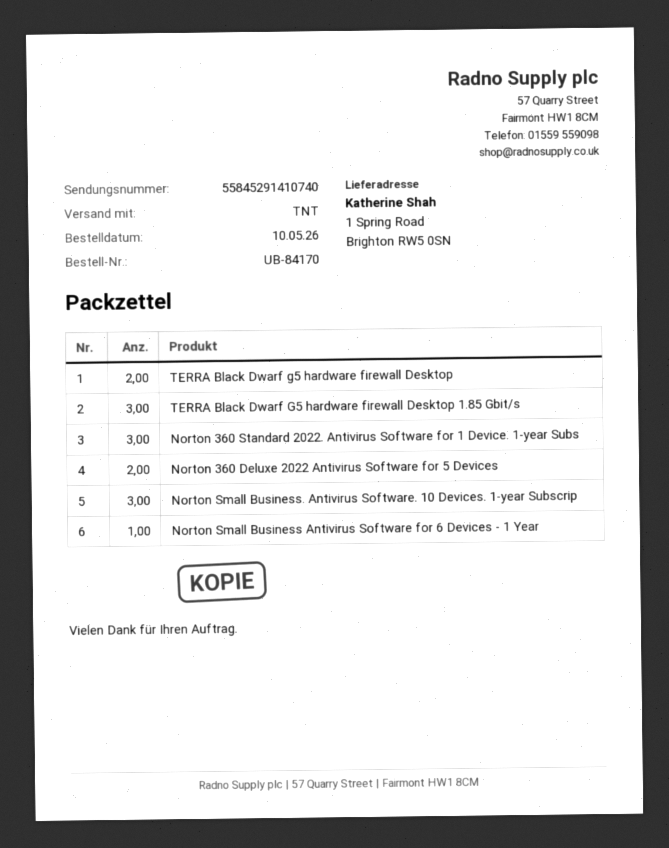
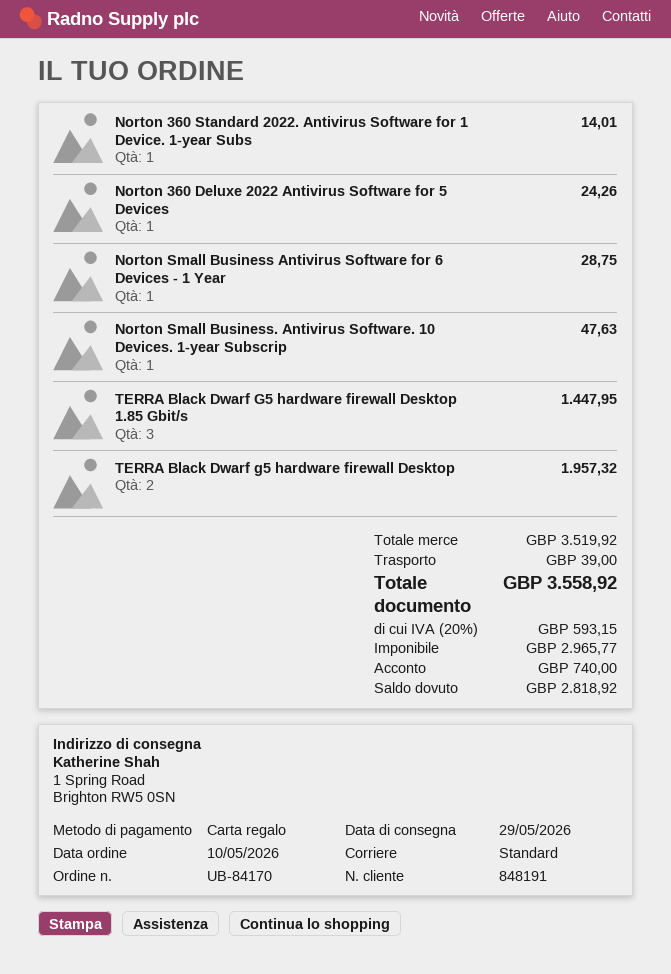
shipping method: TNT -> standard
Norton 360 Standard 2022. Antivirus Software for 1 Device. 1-year Subs: 3 -> 1
Norton 360 Deluxe 2022 Antivirus Software for 5 Devices: 2 -> 1
Norton Small Business. Antivirus Software. 10 Devices. 1-year Subscrip: 3 -> 1

